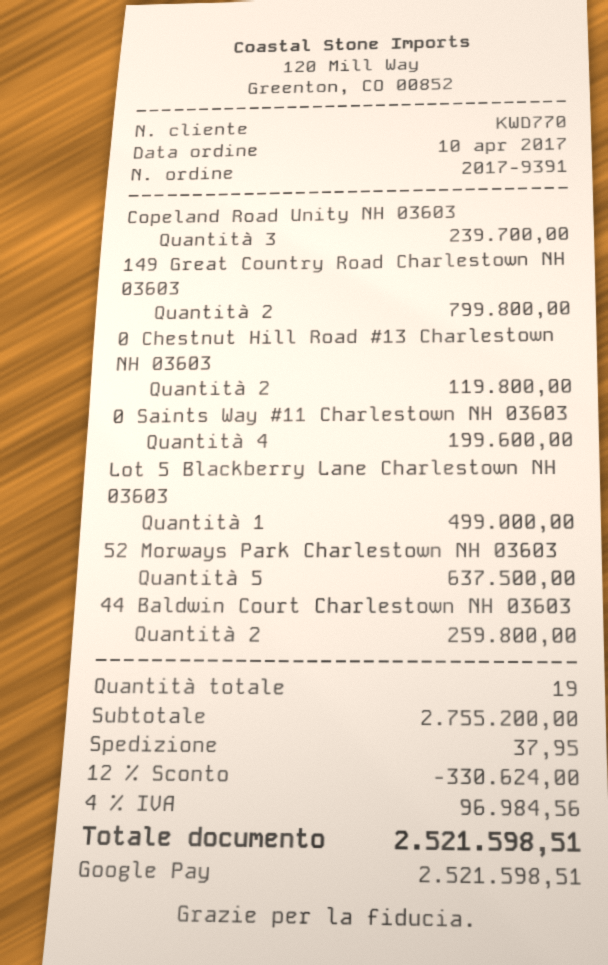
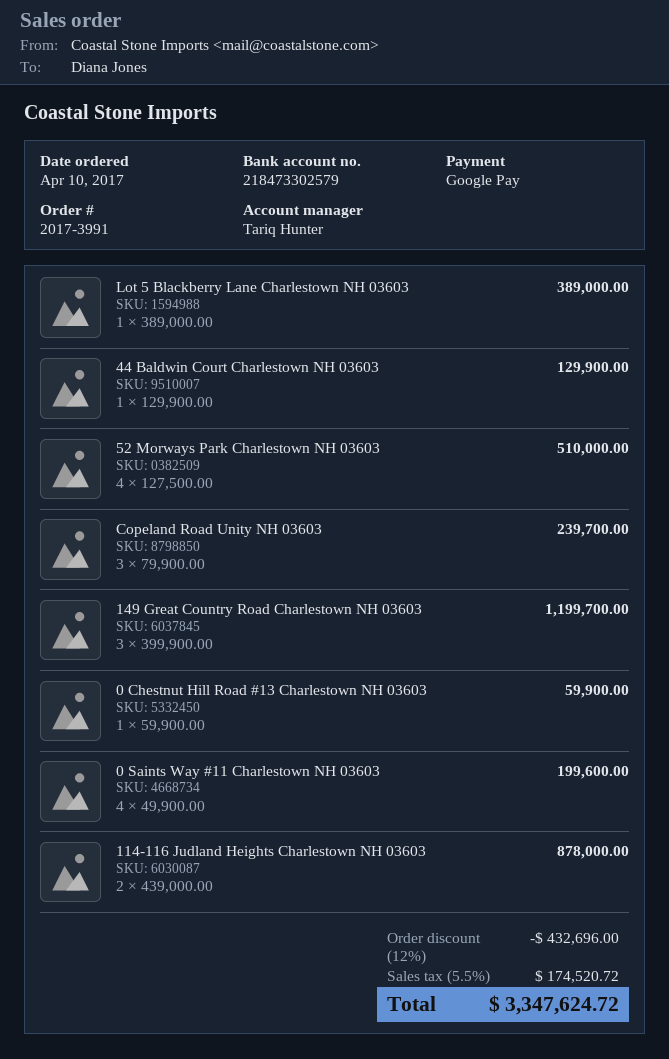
order number: 2017-9391 -> 2017-3991
149 Great Country Road Charlestown NH 03603: 2 for 799800.00 -> 3 for 1199700.00
0 Chestnut Hill Road #13 Charlestown NH 03603: 2 for 119800.00 -> 1 for 59900.00
Lot 5 Blackberry Lane Charlestown NH 03603: 1 for 499000.00 -> 1 for 389000.00
52 Morways Park Charlestown NH 03603: 5 for 637500.00 -> 4 for 510000.00
44 Baldwin Court Charlestown NH 03603: 2 for 259800.00 -> 1 for 129900.00
114-116 Judland Heights Charlestown NH 03603: none -> 2 for 878000.00
discount: 12% = 330624.00 -> 12% = 432696.00
shipping: 37.95 -> none
tax: 4% = 96984.56 -> 5.5% = 174520.72
total: 2521598.51 -> 3347624.72

